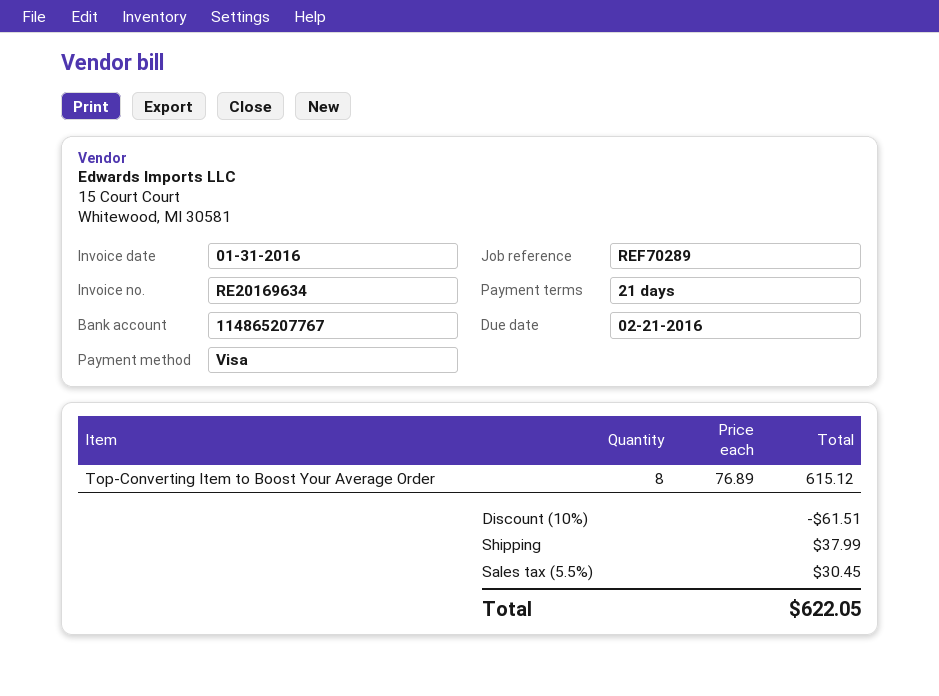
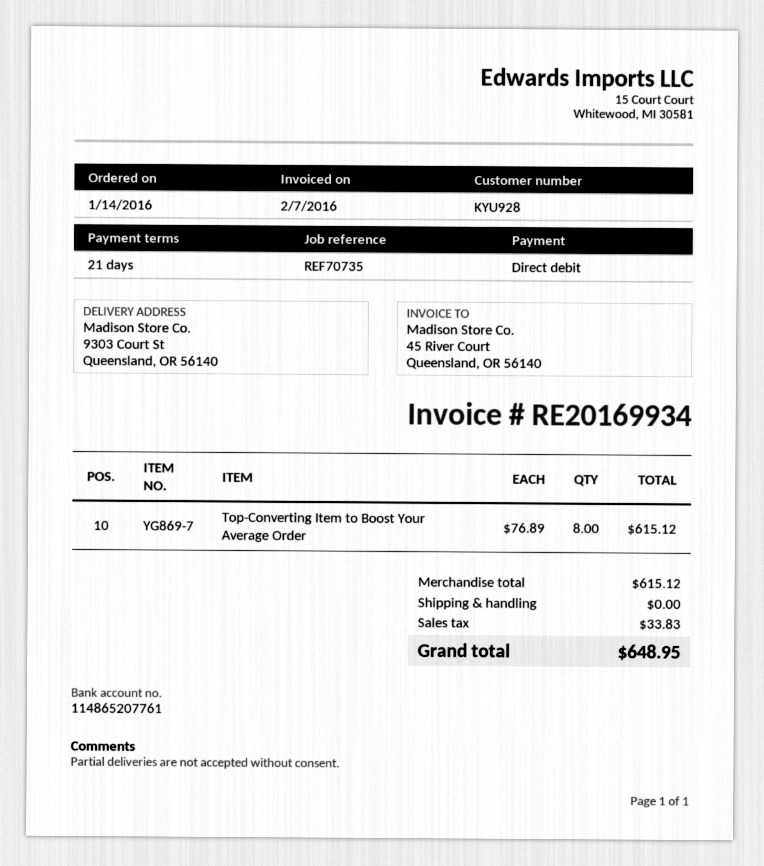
invoice number: RE20169634 -> RE20169934
invoice date: 2016-01-31 -> 2016-02-07
reference: REF70289 -> REF70735
payment method: Visa -> direct debit
bank account: 114865207767 -> 114865207761
discount: 10% = 61.51 -> none
shipping: 37.99 -> 0.00
tax: 30.45 -> 33.83
total: 622.05 -> 648.95

